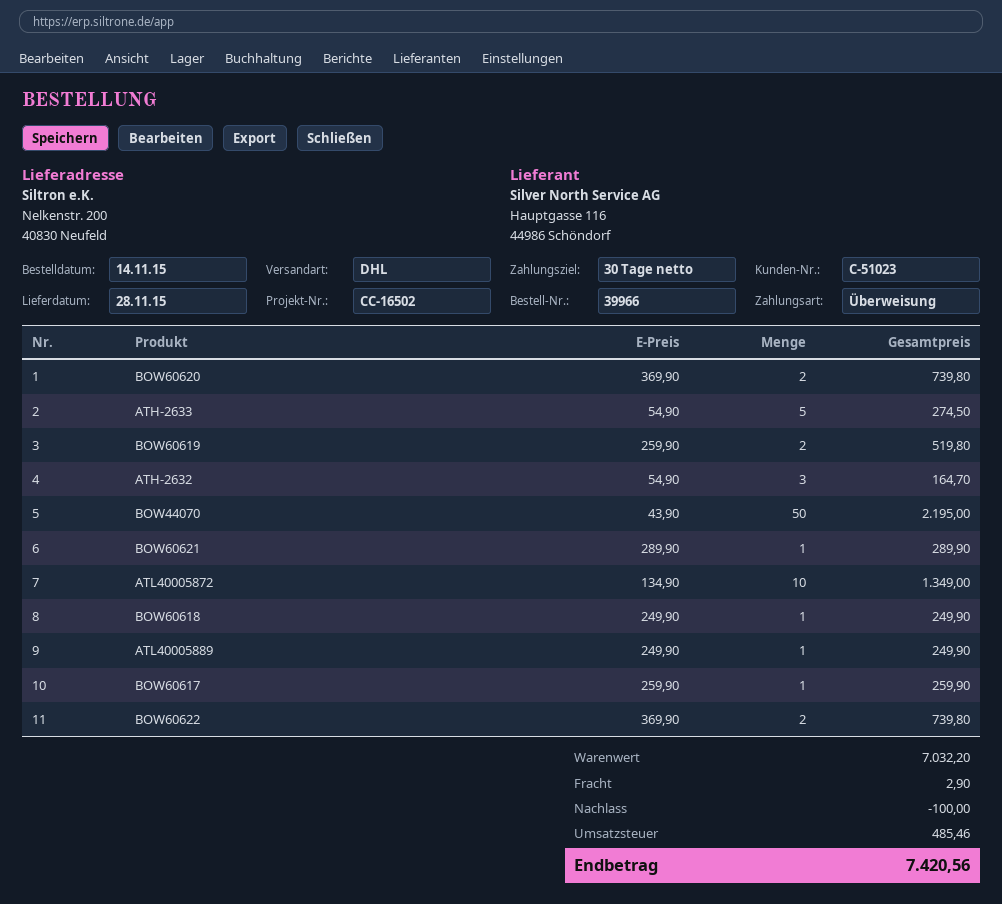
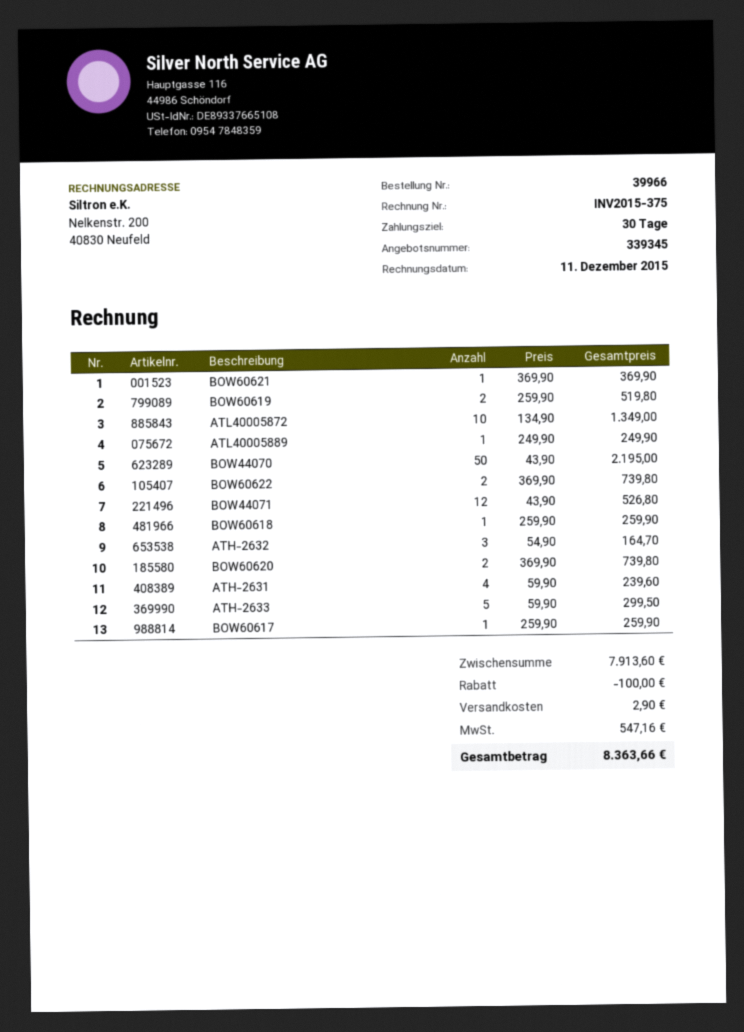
ATH-2633: 5 x 54.90 = 274.50 -> 5 x 59.90 = 299.50
BOW60621: 1 x 289.90 = 289.90 -> 1 x 369.90 = 369.90
BOW60618: 1 x 249.90 = 249.90 -> 1 x 259.90 = 259.90
BOW44071: none -> 12 x 43.90 = 526.80
ATH-2631: none -> 4 x 59.90 = 239.60
subtotal: 7032.20 -> 7913.60
tax: 485.46 -> 547.16
total: 7420.56 -> 8363.66

